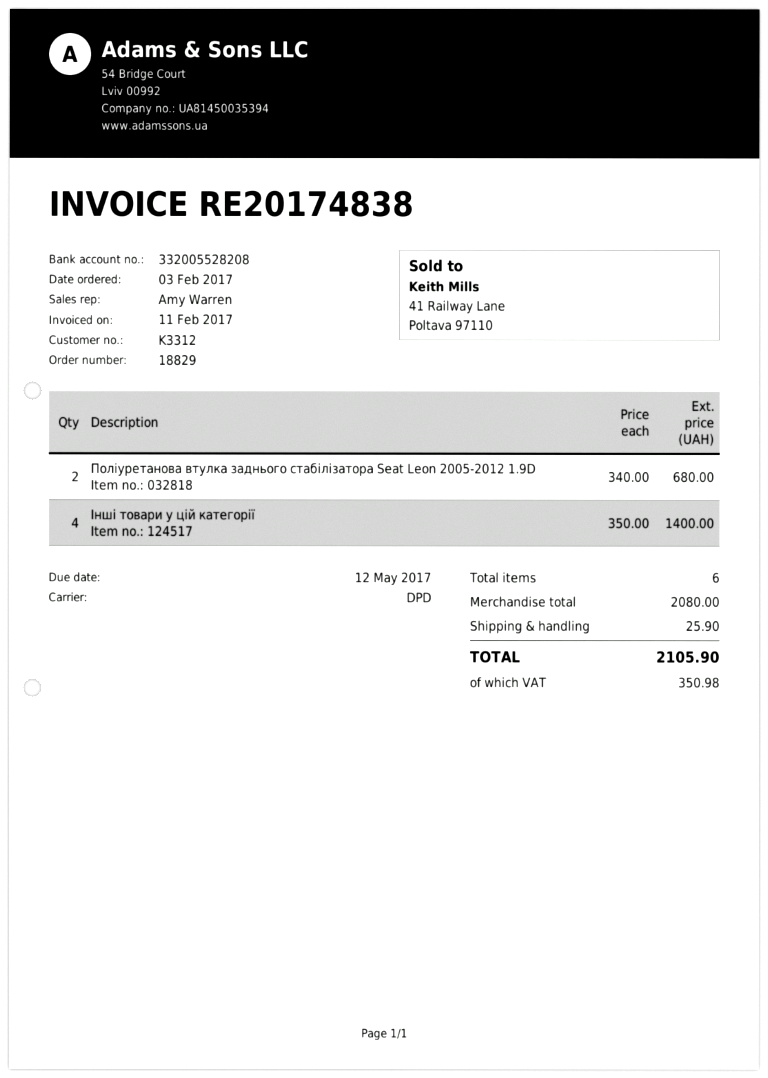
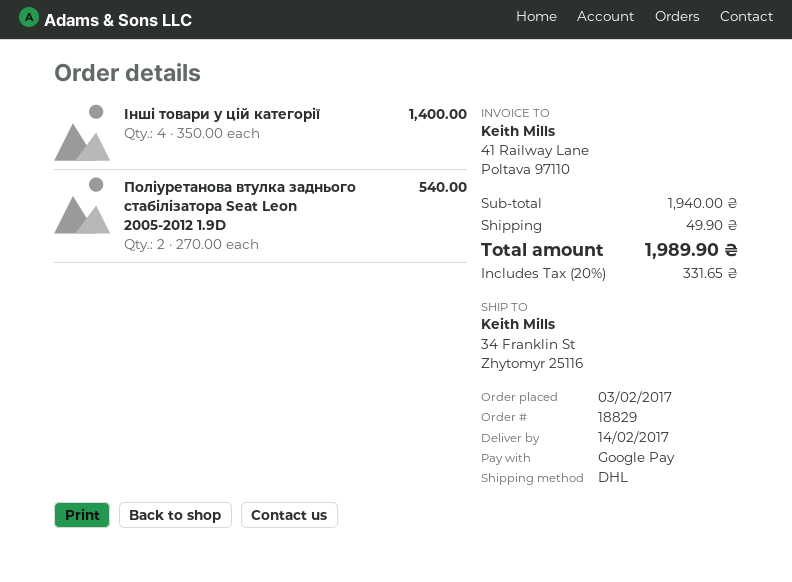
shipping method: DPD -> DHL
Поліуретанова втулка заднього стабілізатора Seat Leon 2005-2012 1.9D: 2 x 340.00 = 680.00 -> 2 x 270.00 = 540.00
subtotal: 2080.00 -> 1940.00
shipping: 25.90 -> 49.90
tax: 350.98 -> 331.65
total: 2105.90 -> 1989.90

